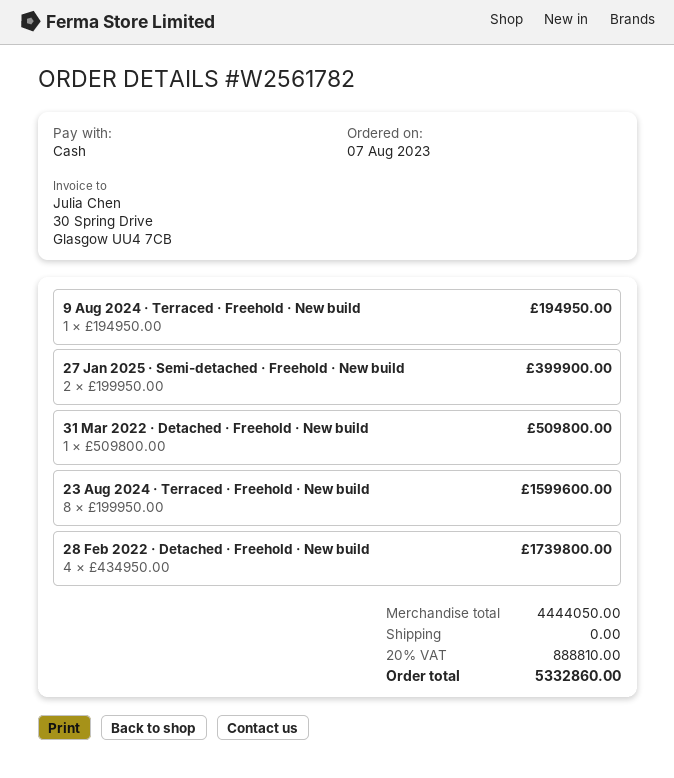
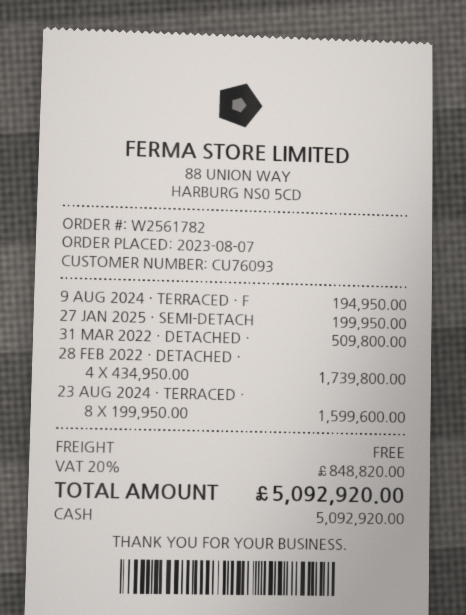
27 Jan 2025 · Semi-detached · Freehold · New build: 2 x 199950.00 = 399900.00 -> 1 x 199950.00 = 199950.00
tax: 20% = 888810.00 -> 20% = 848820.00
total: 5332860.00 -> 5092920.00

